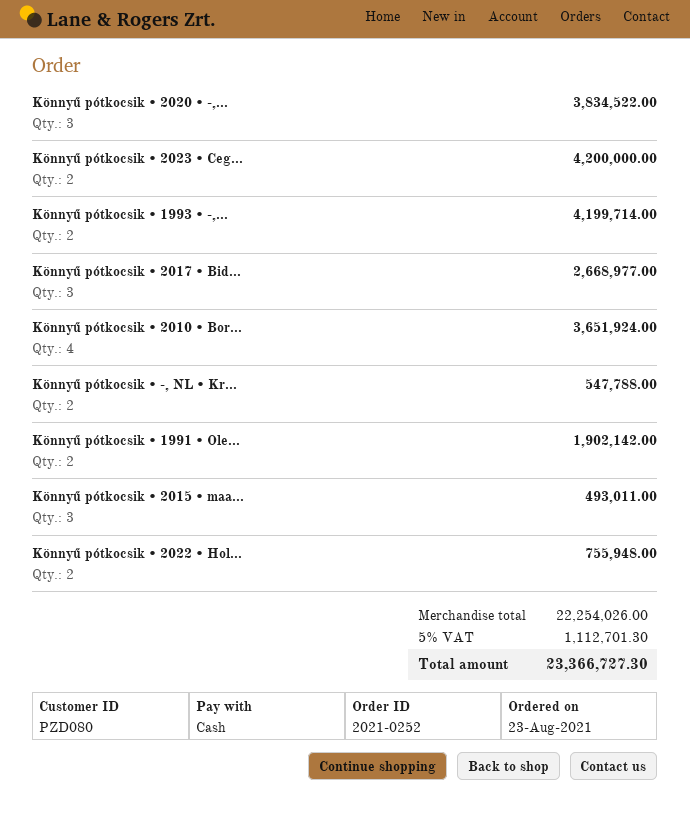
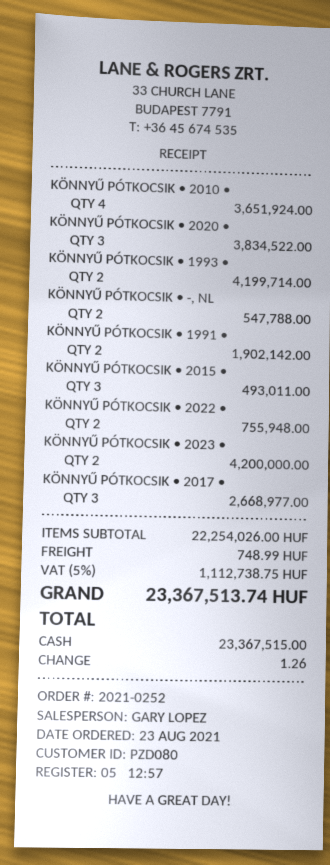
shipping: none -> 748.99
tax: 5% = 1112701.30 -> 5% = 1112738.75
total: 23366727.30 -> 23367513.74

